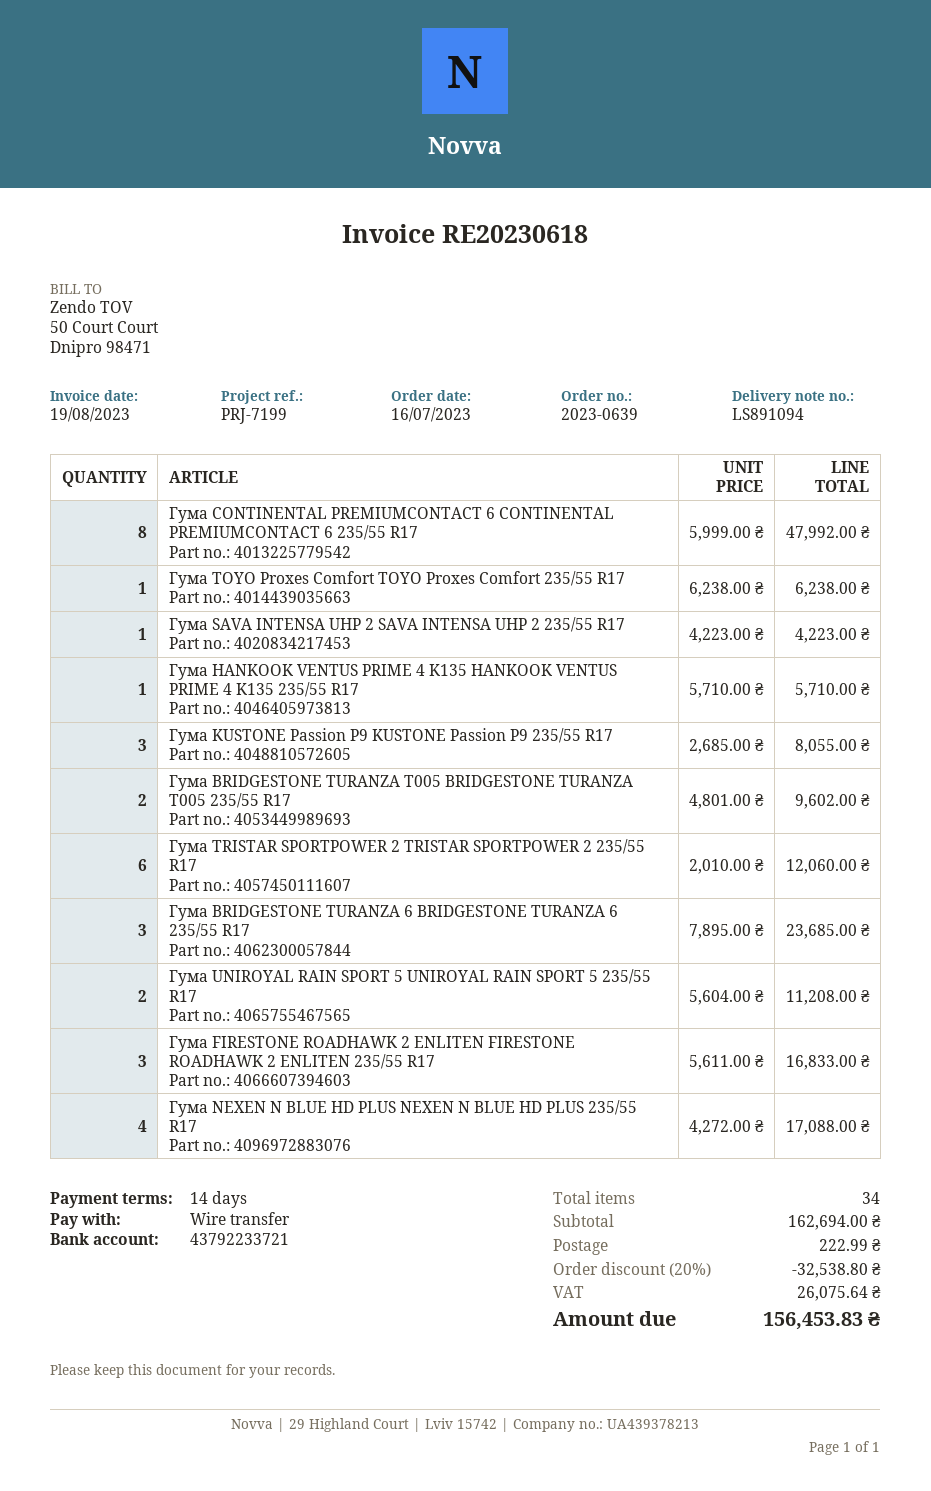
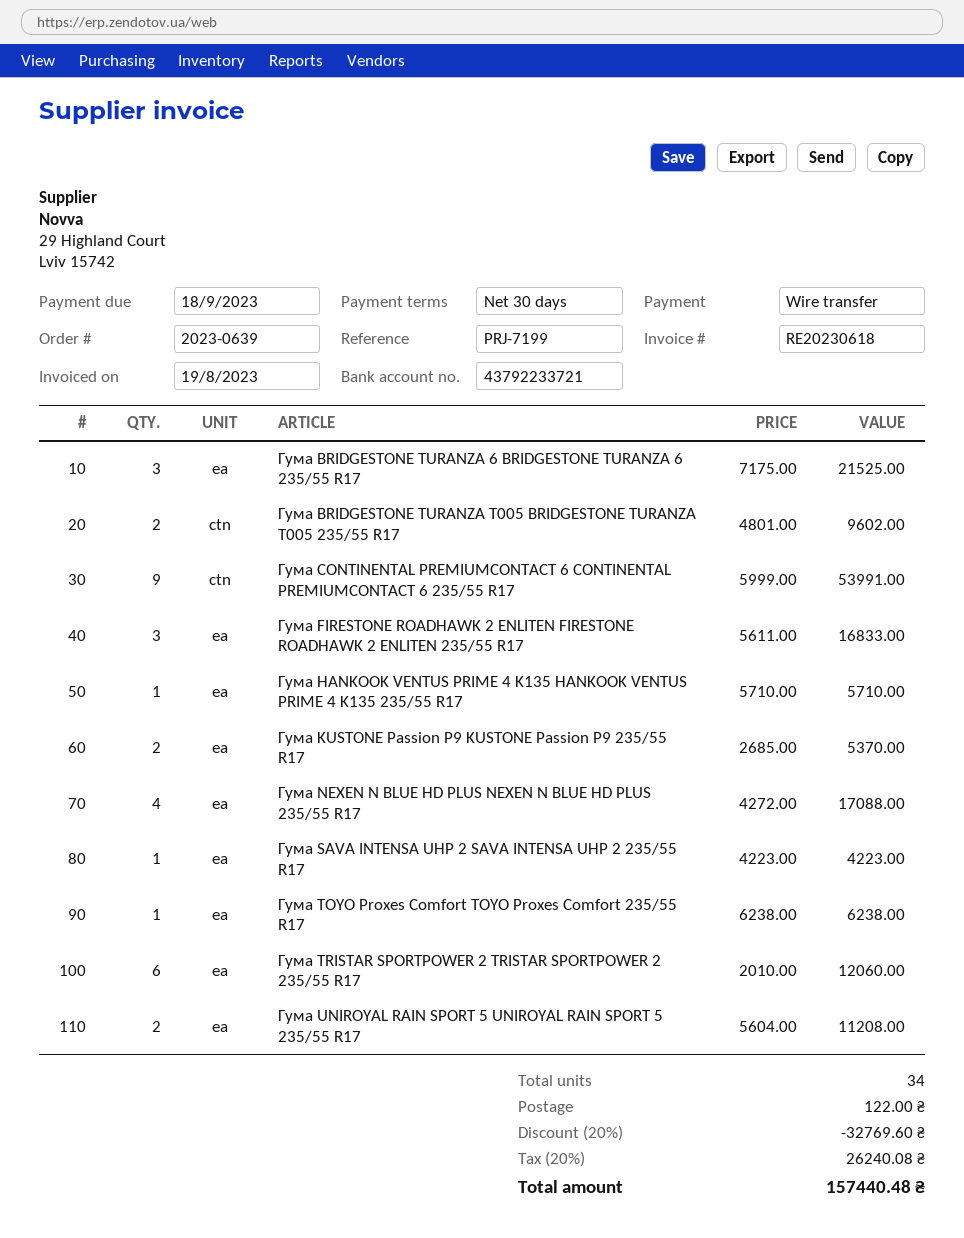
payment terms: 14 days -> 30 days
Гума CONTINENTAL PREMIUMCONTACT 6 CONTINENTAL PREMIUMCONTACT 6 235/55 R17: 8 x 5999.00 = 47992.00 -> 9 x 5999.00 = 53991.00
Гума KUSTONE Passion P9 KUSTONE Passion P9 235/55 R17: 3 x 2685.00 = 8055.00 -> 2 x 2685.00 = 5370.00
Гума BRIDGESTONE TURANZA 6 BRIDGESTONE TURANZA 6 235/55 R17: 3 x 7895.00 = 23685.00 -> 3 x 7175.00 = 21525.00
discount: 20% = 32538.80 -> 20% = 32769.60
shipping: 222.99 -> 122.00
tax: 26075.64 -> 26240.08
total: 156453.83 -> 157440.48

